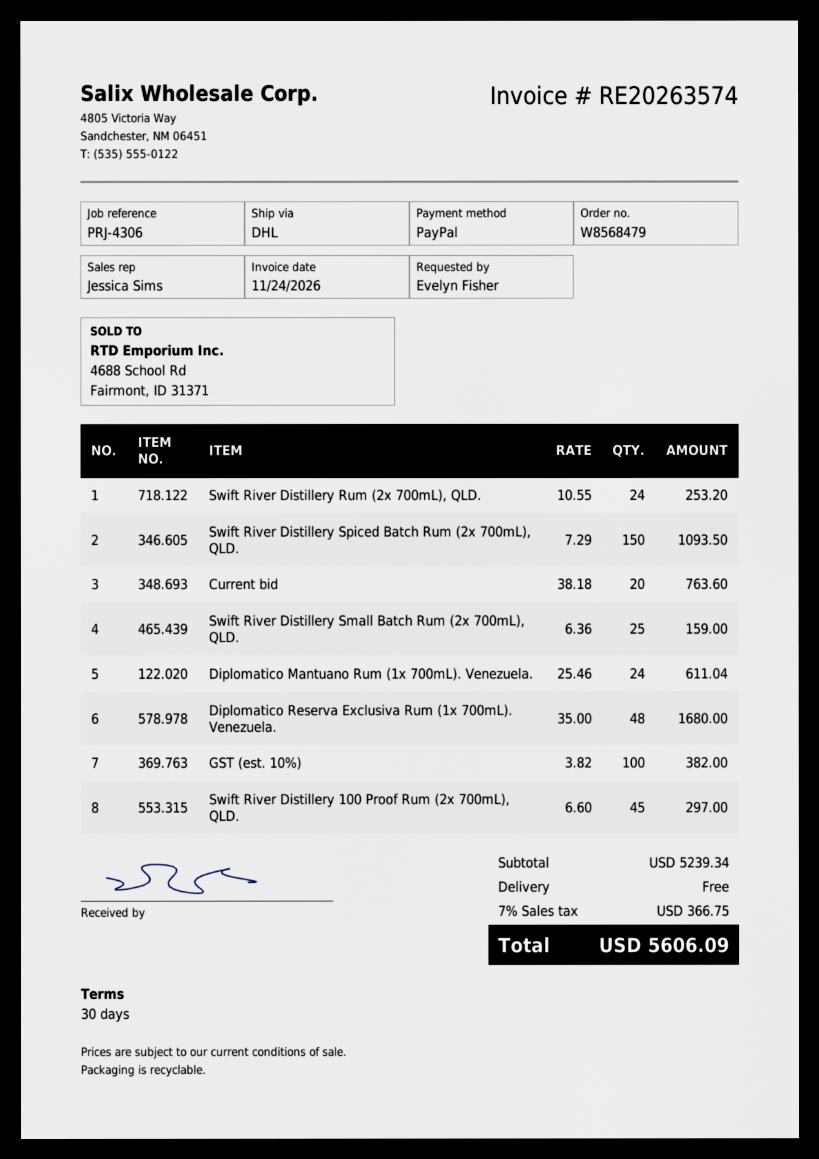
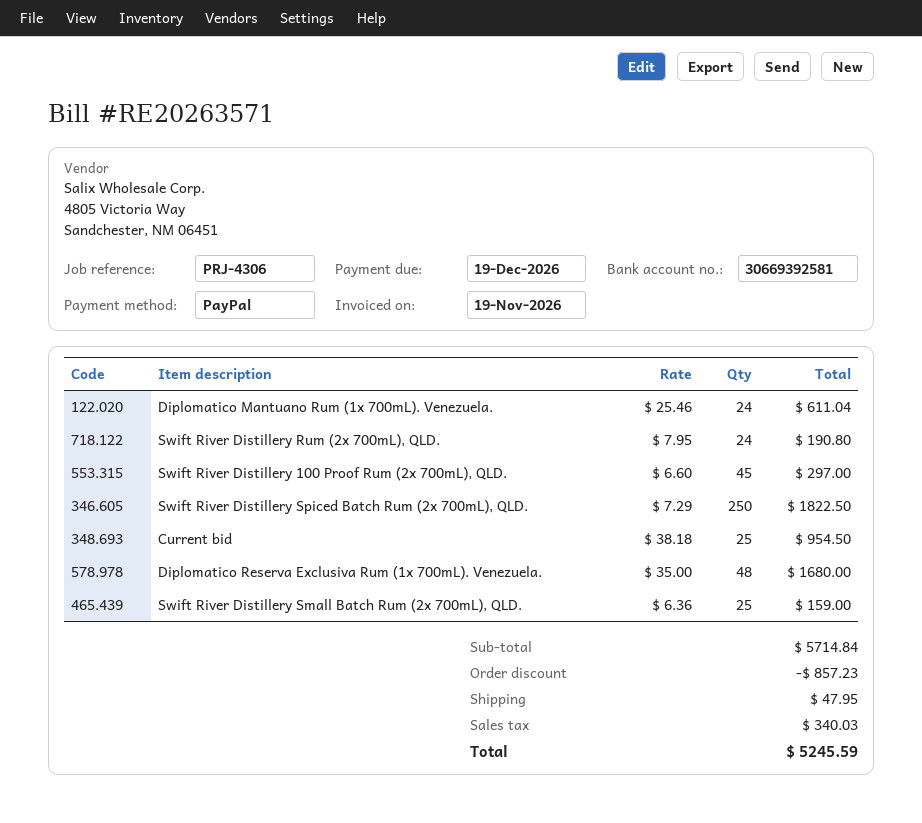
invoice number: RE20263574 -> RE20263571
invoice date: 2026-11-24 -> 2026-11-19
Swift River Distillery Rum (2x 700mL), QLD.: 24 x 10.55 = 253.20 -> 24 x 7.95 = 190.80
Swift River Distillery Spiced Batch Rum (2x 700mL), QLD.: 150 x 7.29 = 1093.50 -> 250 x 7.29 = 1822.50
Current bid: 20 x 38.18 = 763.60 -> 25 x 38.18 = 954.50
GST (est. 10%): 100 x 3.82 = 382.00 -> none
subtotal: 5239.34 -> 5714.84
discount: none -> 857.23
shipping: 0.00 -> 47.95
tax: 366.75 -> 340.03
total: 5606.09 -> 5245.59

